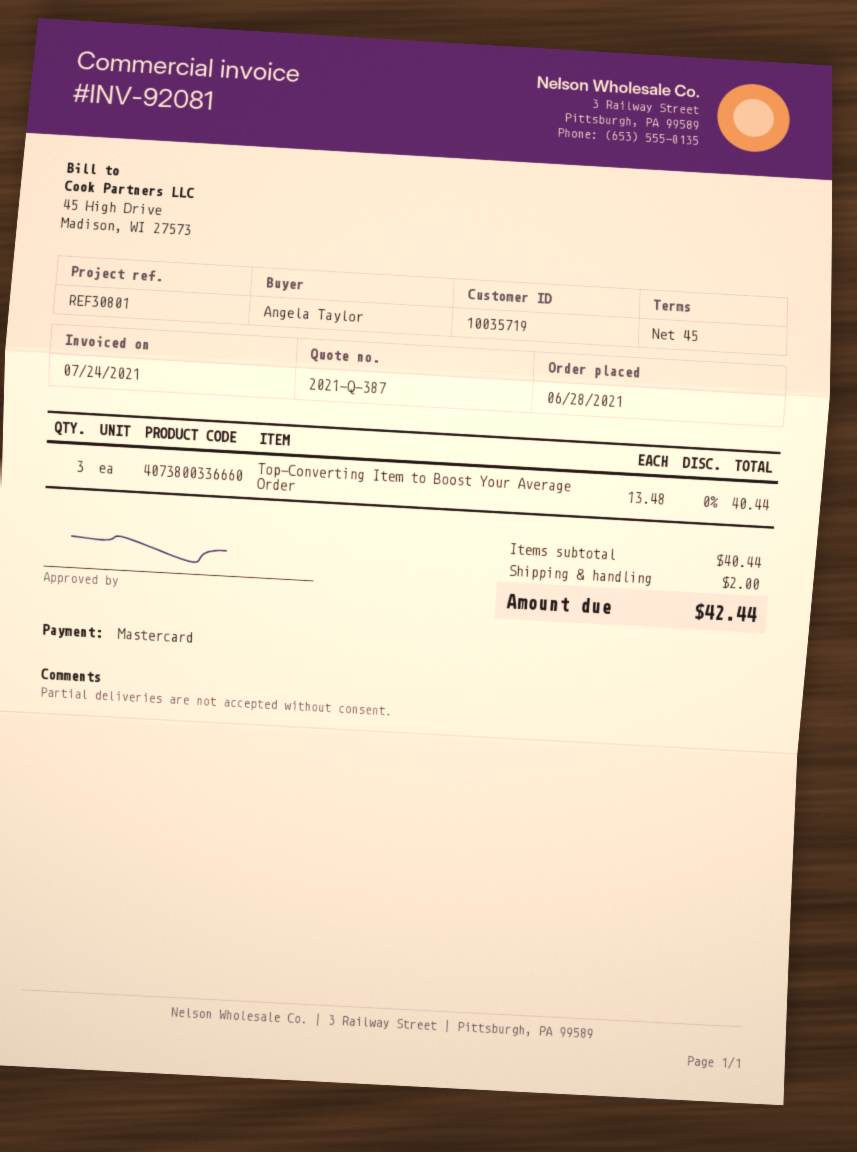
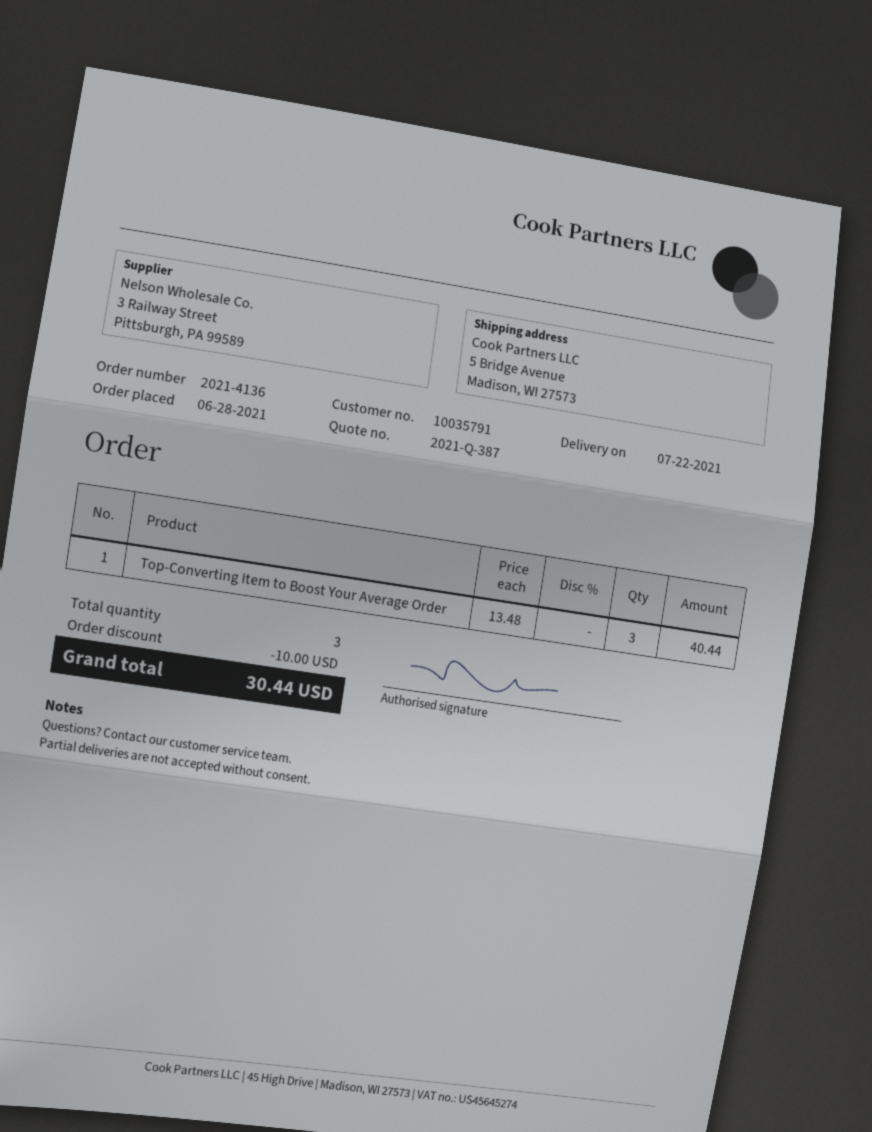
customer number: 10035719 -> 10035791
discount: none -> 10.00
shipping: 2.00 -> none
total: 42.44 -> 30.44

